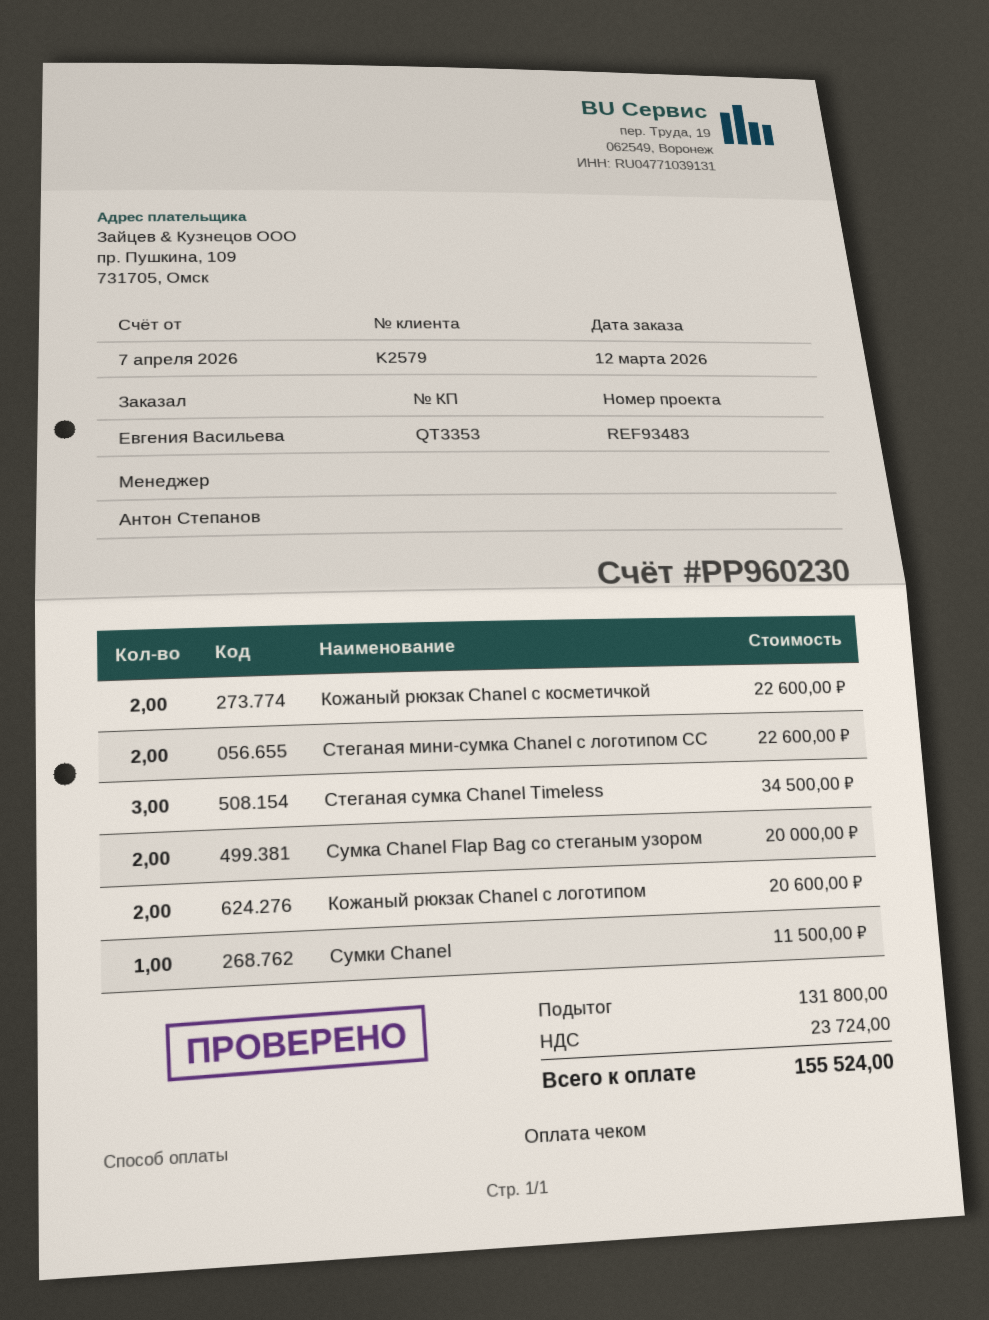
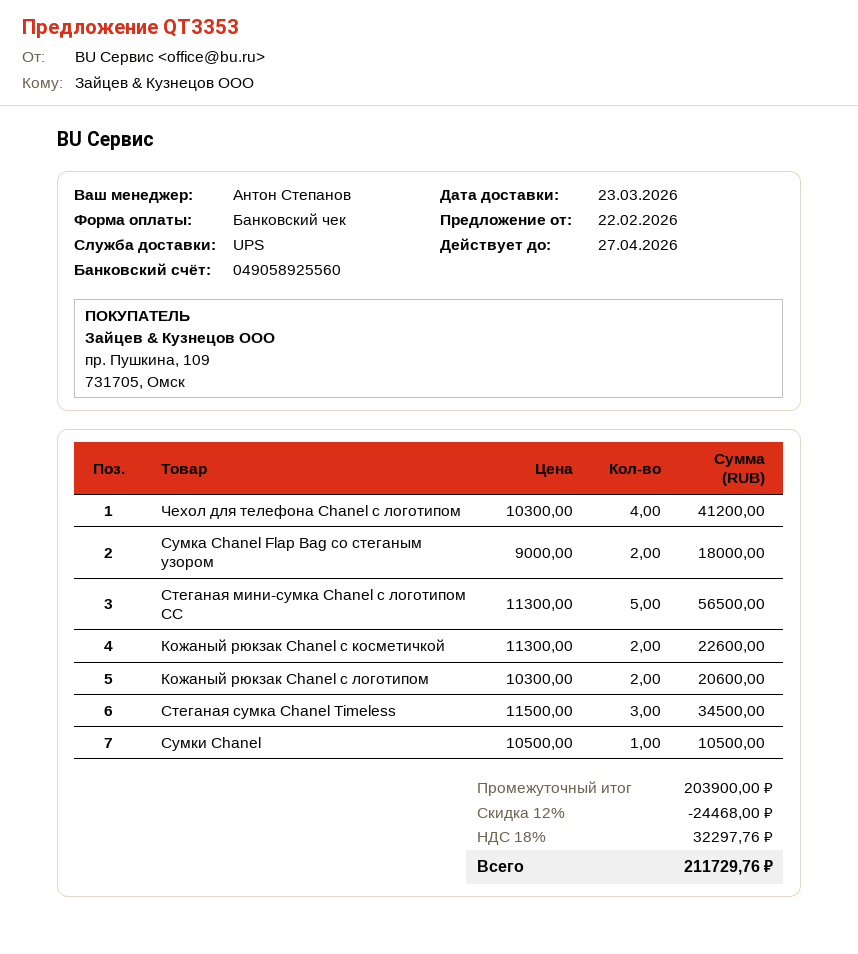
Стеганая мини-сумка Chanel с логотипом CC: 2 for 22600.00 -> 5 for 56500.00
Сумка Chanel Flap Bag со стеганым узором: 2 for 20000.00 -> 2 for 18000.00
Сумки Chanel: 1 for 11500.00 -> 1 for 10500.00
Чехол для телефона Chanel с логотипом: none -> 4 for 41200.00
subtotal: 131800.00 -> 203900.00
discount: none -> 12% = 24468.00
tax: 23724.00 -> 32297.76
total: 155524.00 -> 211729.76

